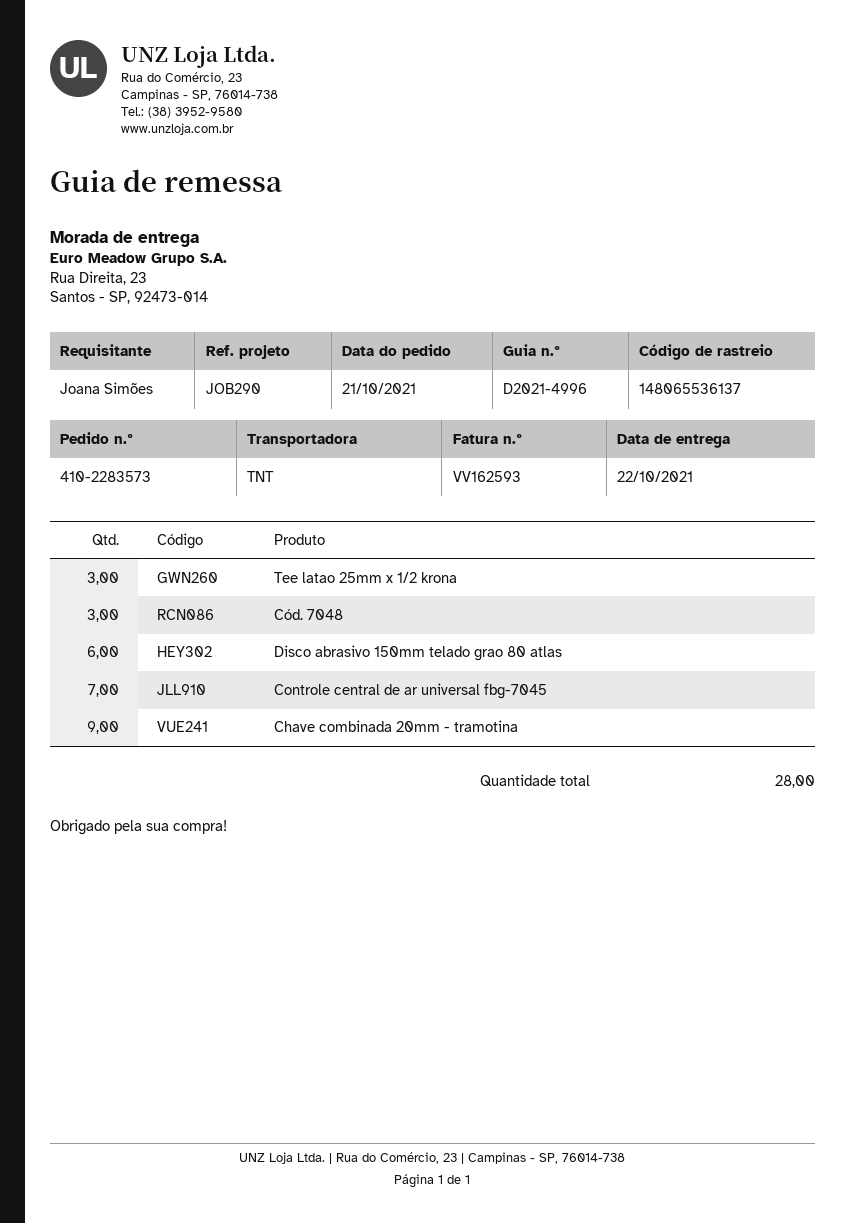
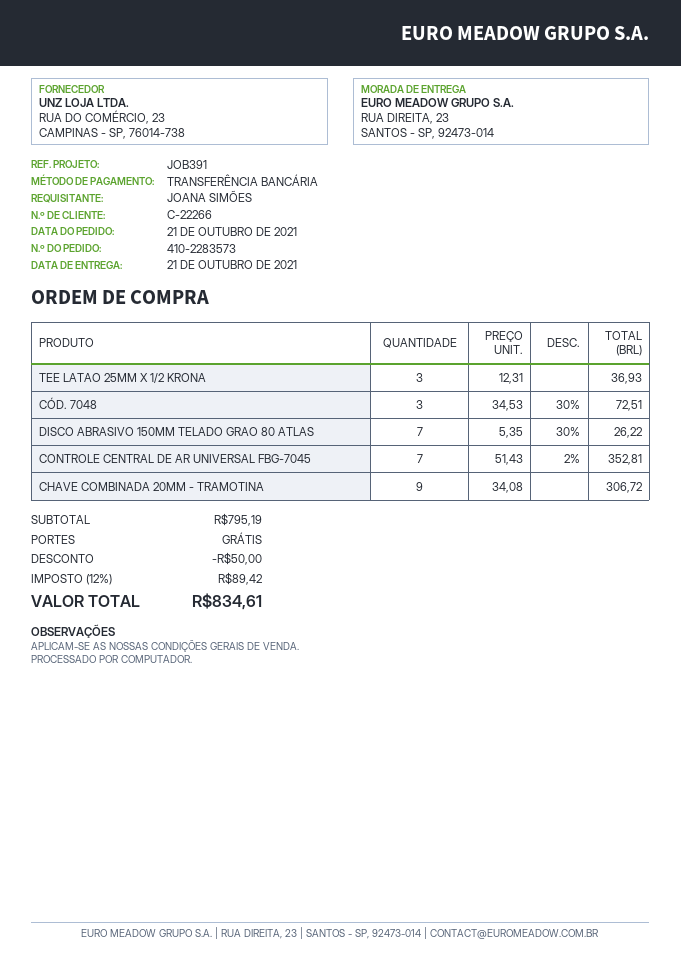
delivery date: 2021-10-22 -> 2021-10-21
reference: JOB290 -> JOB391
Disco abrasivo 150mm telado grao 80 atlas: 6 -> 7

